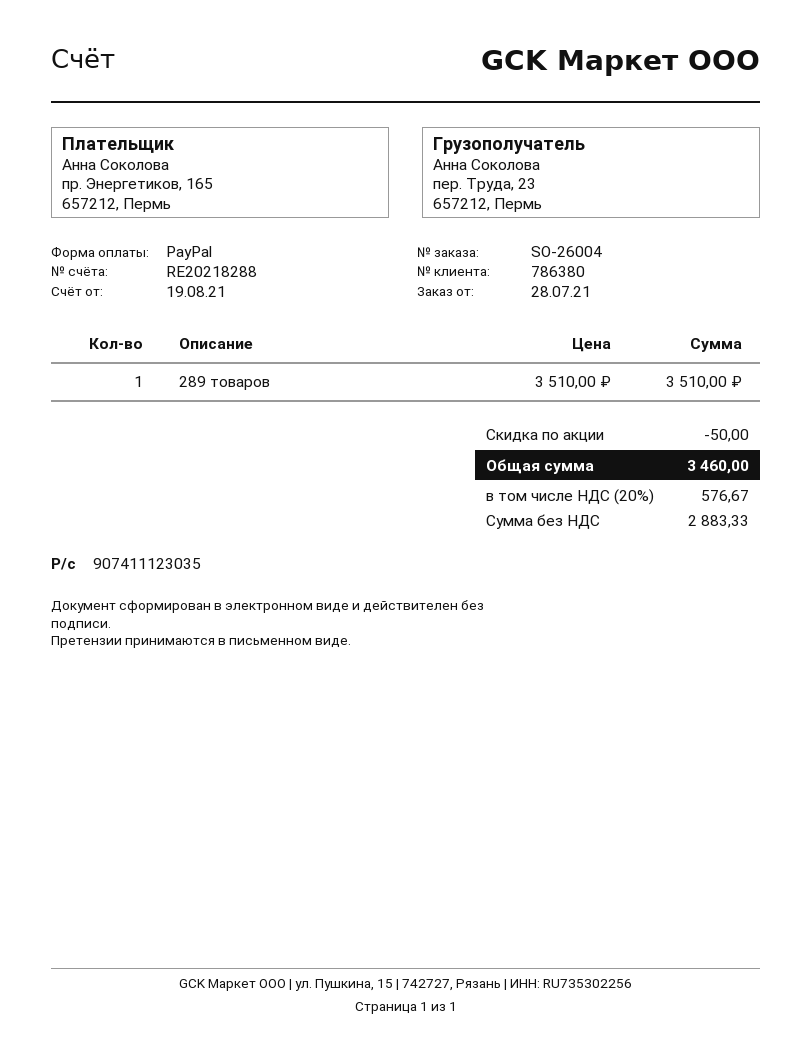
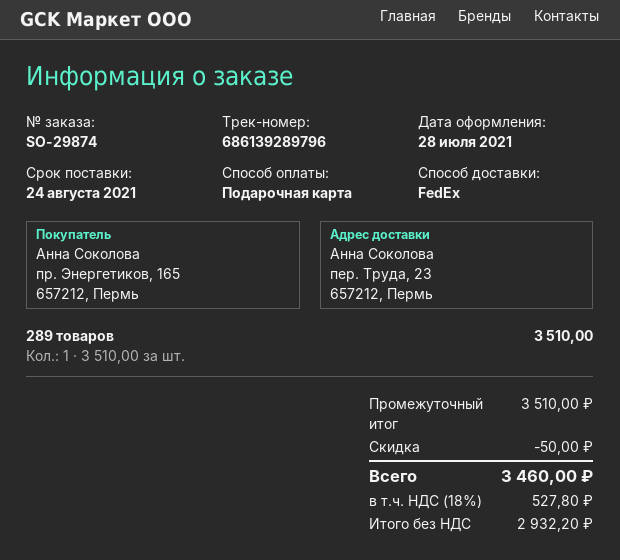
order number: SO-26004 -> SO-29874
payment method: PayPal -> gift card
net: 2883.33 -> 2932.20
tax: 20% = 576.67 -> 18% = 527.80

